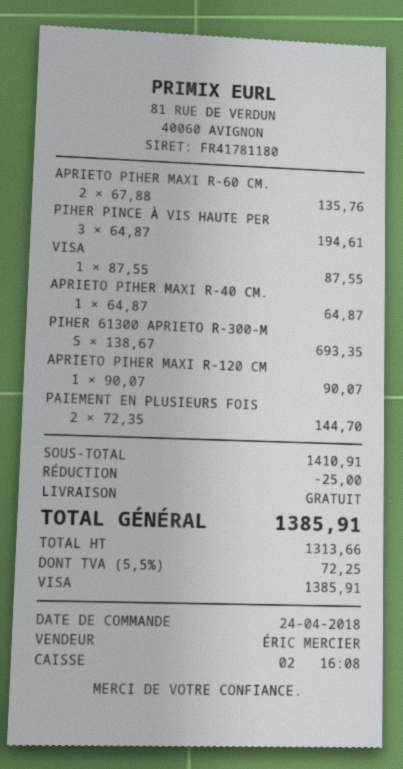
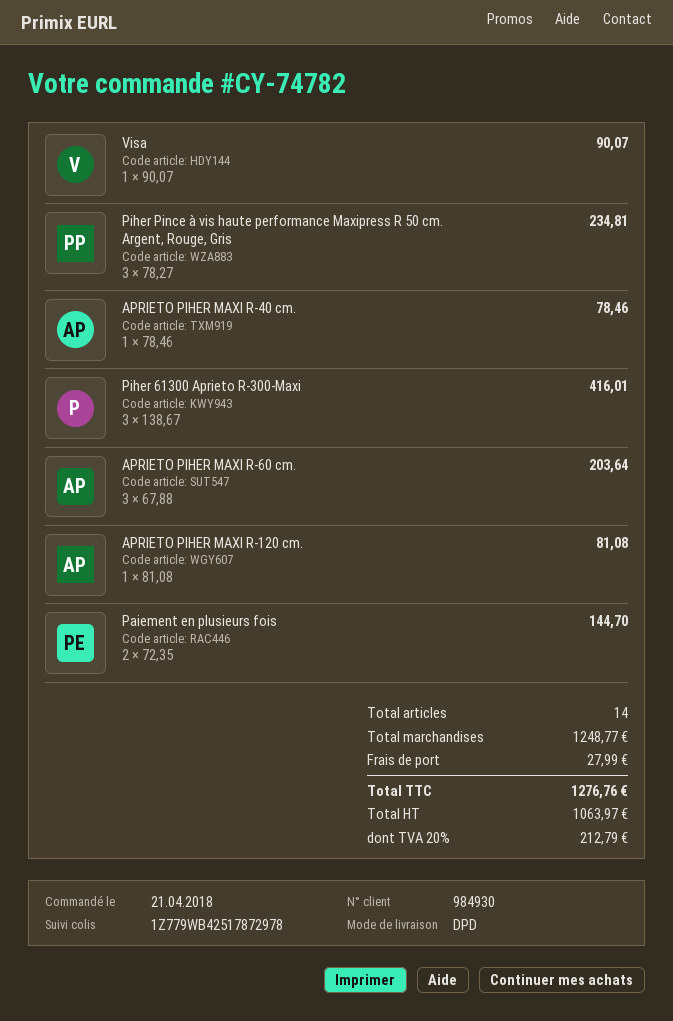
order date: 2018-04-24 -> 2018-04-21
APRIETO PIHER MAXI R-60 CM.: 2 x 67.88 = 135.76 -> 3 x 67.88 = 203.64
PIHER PINCE À VIS HAUTE PER: 3 x 64.87 = 194.61 -> 3 x 78.27 = 234.81
VISA: 1 x 87.55 = 87.55 -> 1 x 90.07 = 90.07
APRIETO PIHER MAXI R-40 CM.: 1 x 64.87 = 64.87 -> 1 x 78.46 = 78.46
PIHER 61300 APRIETO R-300-M: 5 x 138.67 = 693.35 -> 3 x 138.67 = 416.01
APRIETO PIHER MAXI R-120 CM: 1 x 90.07 = 90.07 -> 1 x 81.08 = 81.08
subtotal: 1410.91 -> 1248.77
discount: 25.00 -> none
shipping: 0.00 -> 27.99
net: 1313.66 -> 1063.97
tax: 5.5% = 72.25 -> 20% = 212.79
total: 1385.91 -> 1276.76

